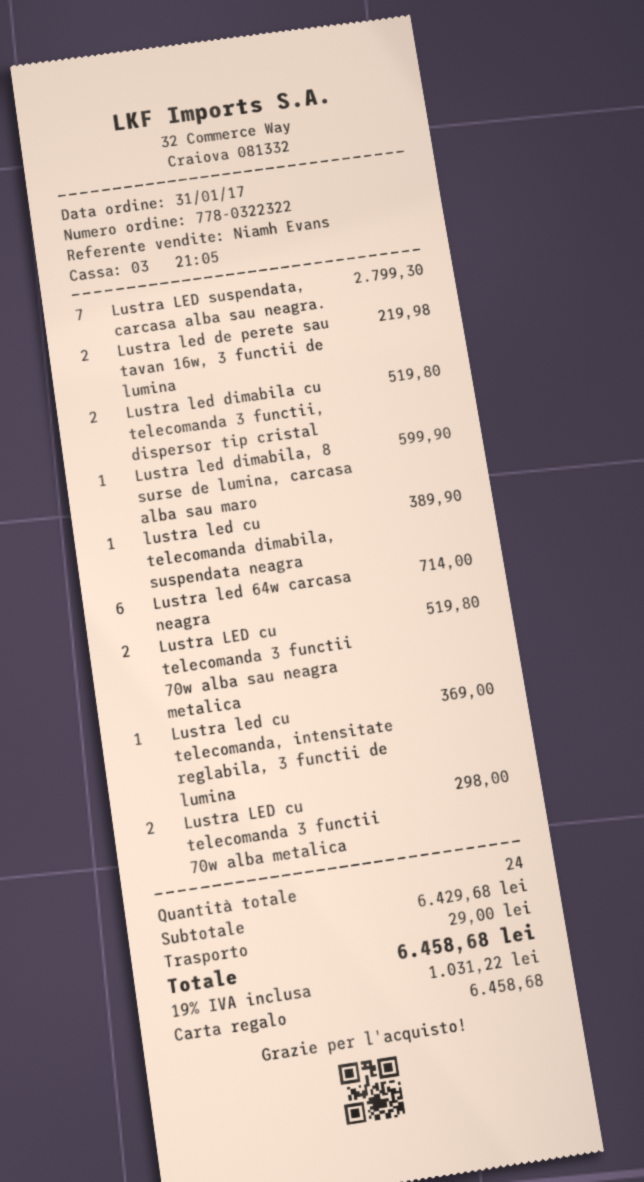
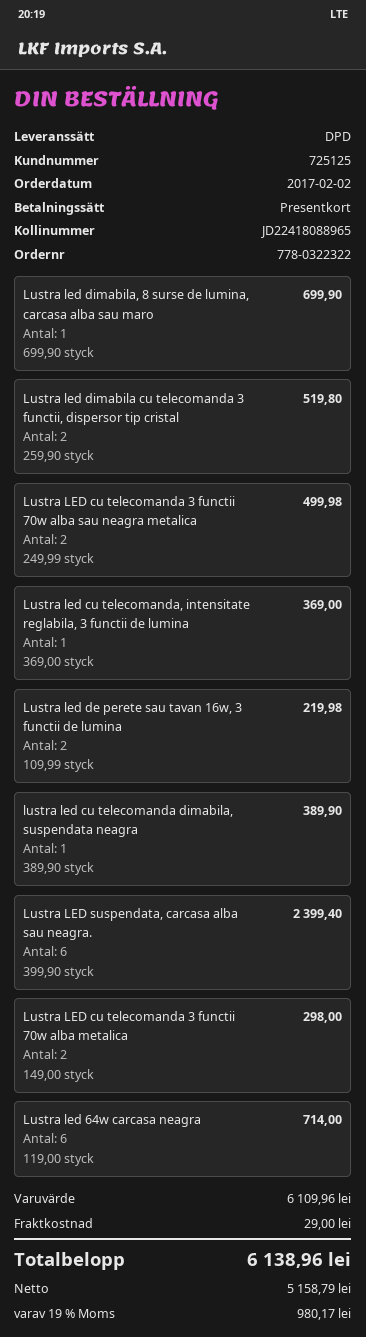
order date: 2017-01-31 -> 2017-02-02
Lustra LED suspendata, carcasa alba sau neagra.: 7 for 2799.30 -> 6 for 2399.40
Lustra led dimabila, 8 surse de lumina, carcasa alba sau maro: 1 for 599.90 -> 1 for 699.90
Lustra LED cu telecomanda 3 functii 70w alba sau neagra metalica: 2 for 519.80 -> 2 for 499.98
subtotal: 6429.68 -> 6109.96
tax: 19% = 1031.22 -> 19% = 980.17
total: 6458.68 -> 6138.96

